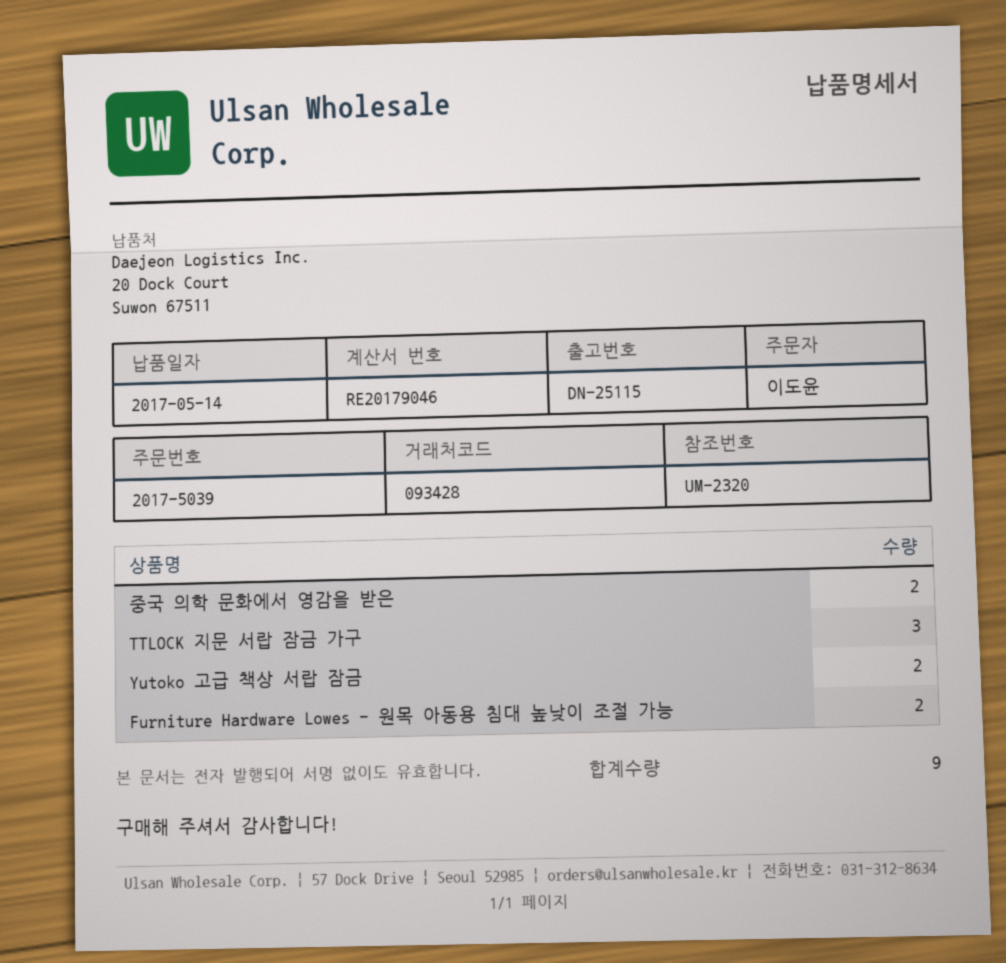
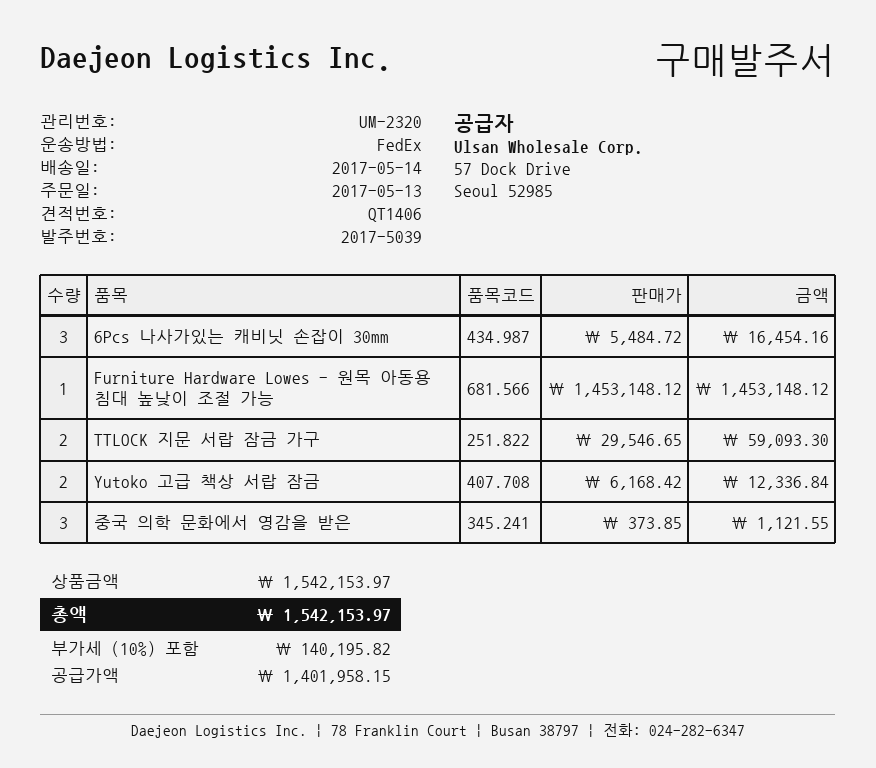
중국 의학 문화에서 영감을 받은: 2 -> 3
TTLOCK 지문 서랍 잠금 가구: 3 -> 2
Furniture Hardware Lowes - 원목 아동용 침대 높낮이 조절 가능: 2 -> 1
6Pcs 나사가있는 캐비닛 손잡이 30mm: none -> 3

